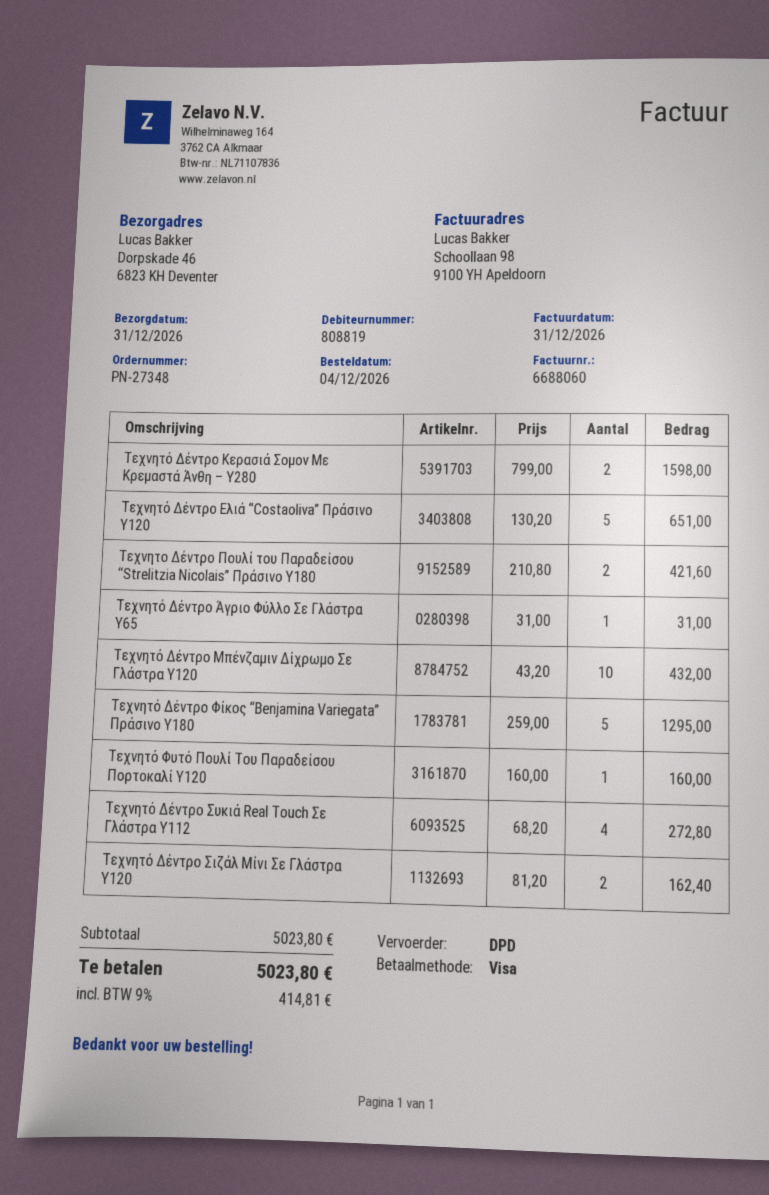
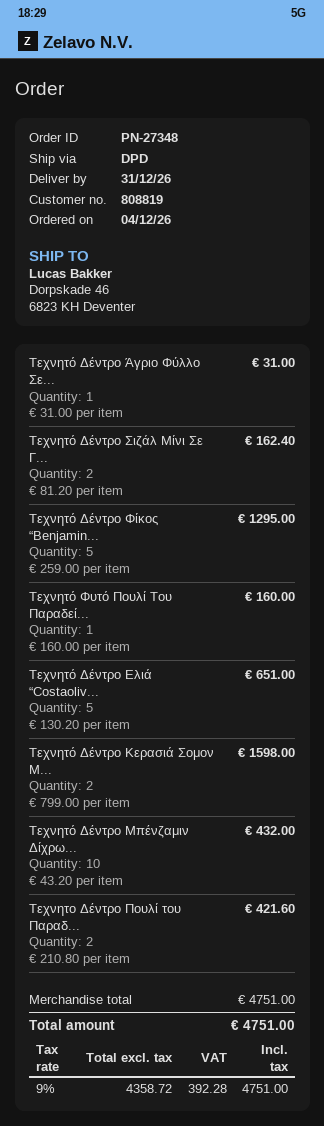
Τεχνητό Δέντρο Συκιά Real Touch Σε Γλάστρα Υ112: 4 x 68.20 = 272.80 -> none
subtotal: 5023.80 -> 4751.00
tax: 9% = 414.81 -> 9% = 392.28
total: 5023.80 -> 4751.00

